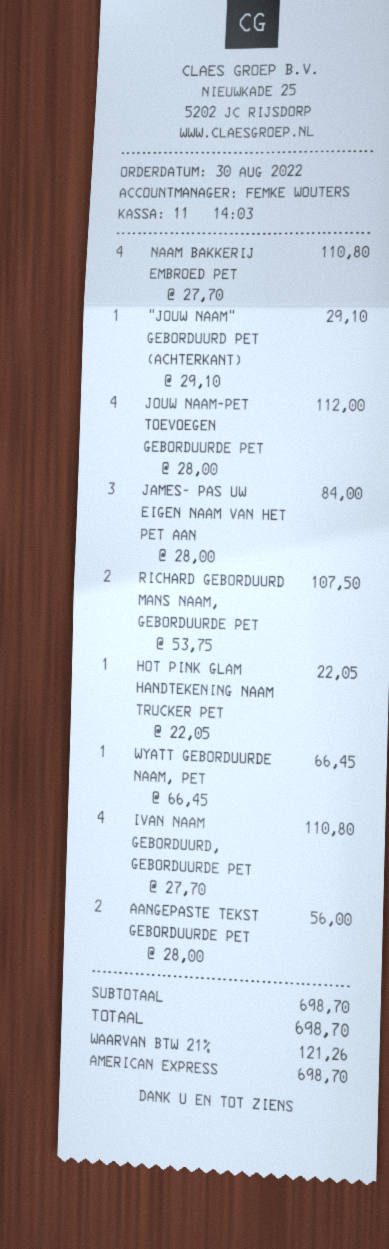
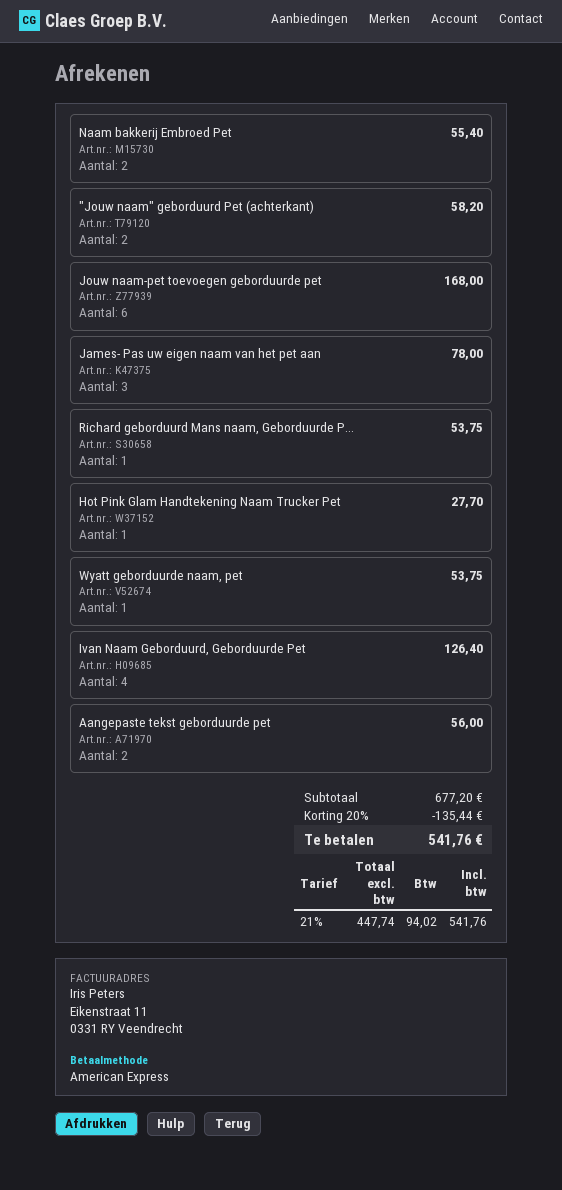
NAAM BAKKERIJ EMBROED PET: 4 for 110.80 -> 2 for 55.40
"JOUW NAAM" GEBORDUURD PET (ACHTERKANT): 1 for 29.10 -> 2 for 58.20
JOUW NAAM-PET TOEVOEGEN GEBORDUURDE PET: 4 for 112.00 -> 6 for 168.00
JAMES- PAS UW EIGEN NAAM VAN HET PET AAN: 3 for 84.00 -> 3 for 78.00
RICHARD GEBORDUURD MANS NAAM, GEBORDUURDE PET: 2 for 107.50 -> 1 for 53.75
HOT PINK GLAM HANDTEKENING NAAM TRUCKER PET: 1 for 22.05 -> 1 for 27.70
WYATT GEBORDUURDE NAAM, PET: 1 for 66.45 -> 1 for 53.75
IVAN NAAM GEBORDUURD, GEBORDUURDE PET: 4 for 110.80 -> 4 for 126.40
subtotal: 698.70 -> 677.20
discount: none -> 20% = 135.44
tax: 21% = 121.26 -> 21% = 94.02
total: 698.70 -> 541.76

